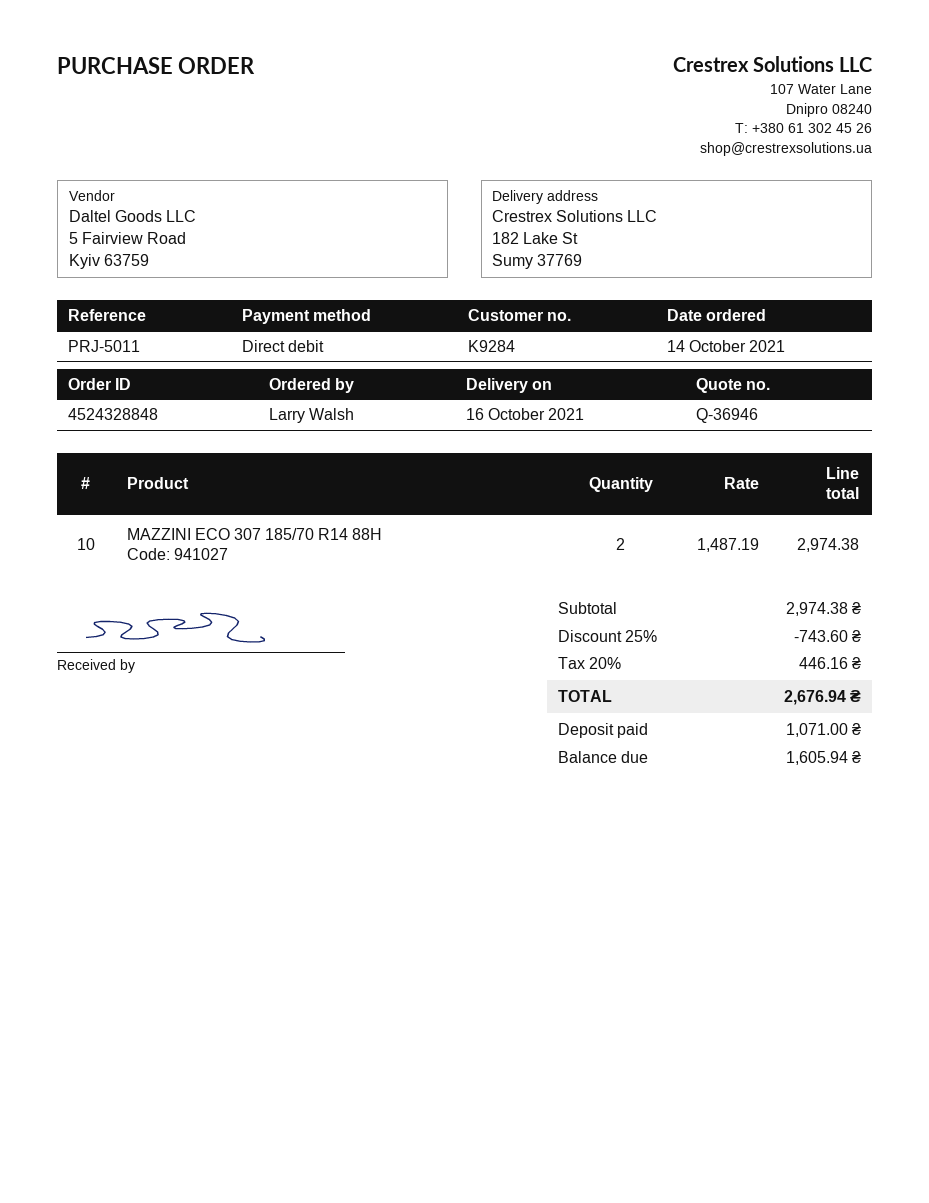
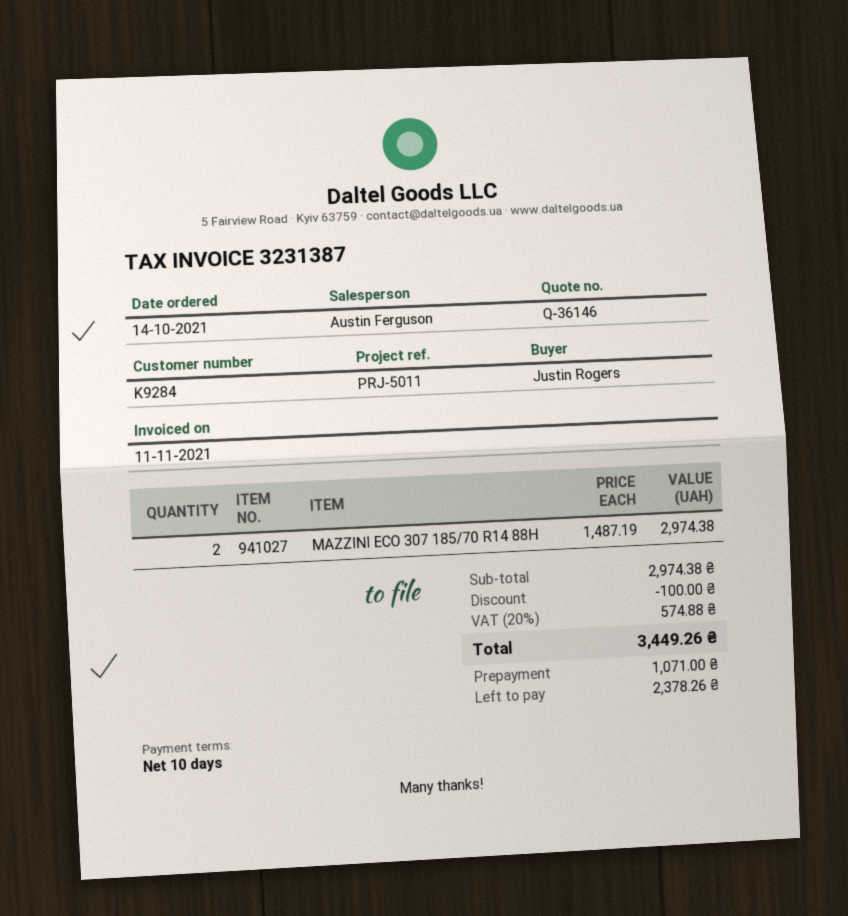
quote number: Q-36946 -> Q-36146
ordered by: Larry Walsh -> Justin Rogers
discount: 743.60 -> 100.00
tax: 20% = 446.16 -> 20% = 574.88
total: 2676.94 -> 3449.26
balance: 1605.94 -> 2378.26

